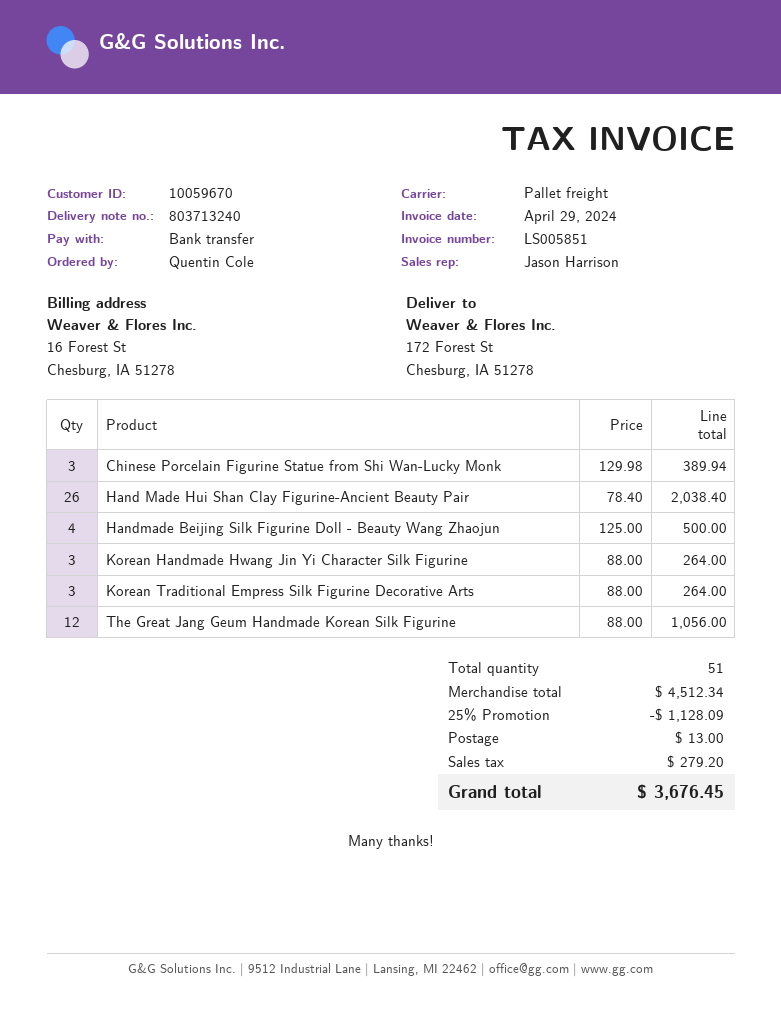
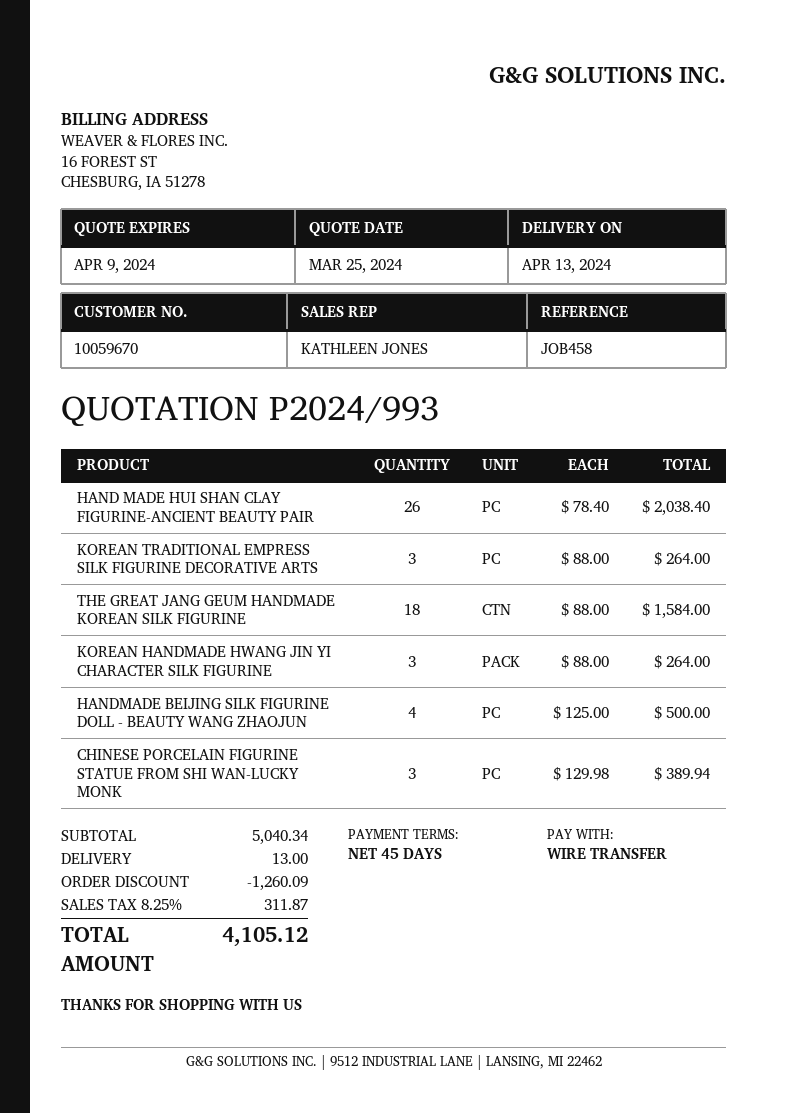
sales rep: Jason Harrison -> KATHLEEN JONES
The Great Jang Geum Handmade Korean Silk Figurine: 12 x 88.00 = 1056.00 -> 18 x 88.00 = 1584.00
subtotal: 4512.34 -> 5040.34
discount: 1128.09 -> 1260.09
tax: 279.20 -> 311.87
total: 3676.45 -> 4105.12

